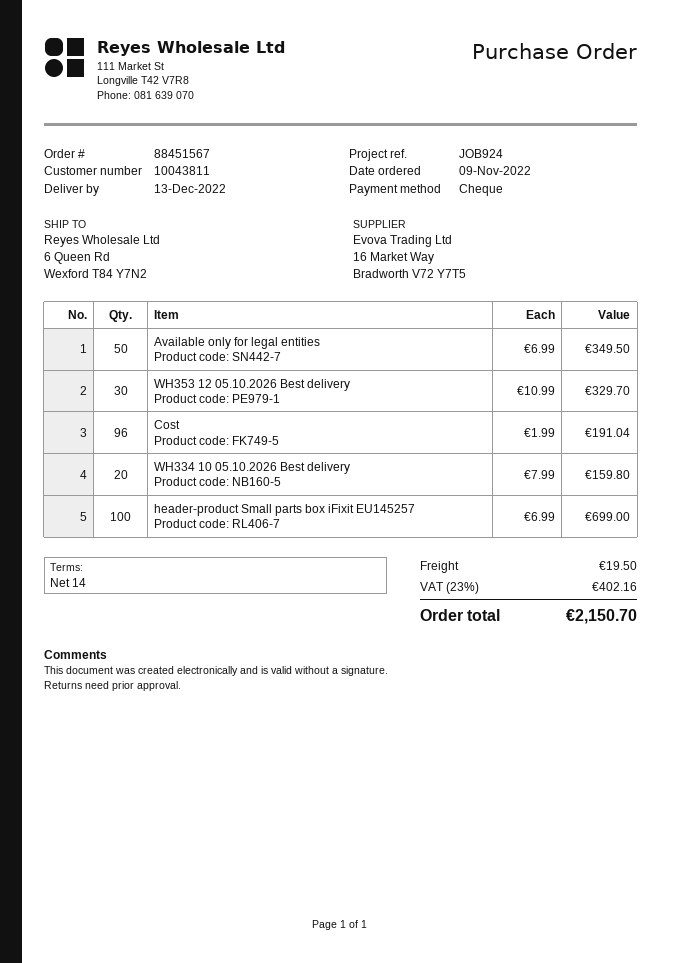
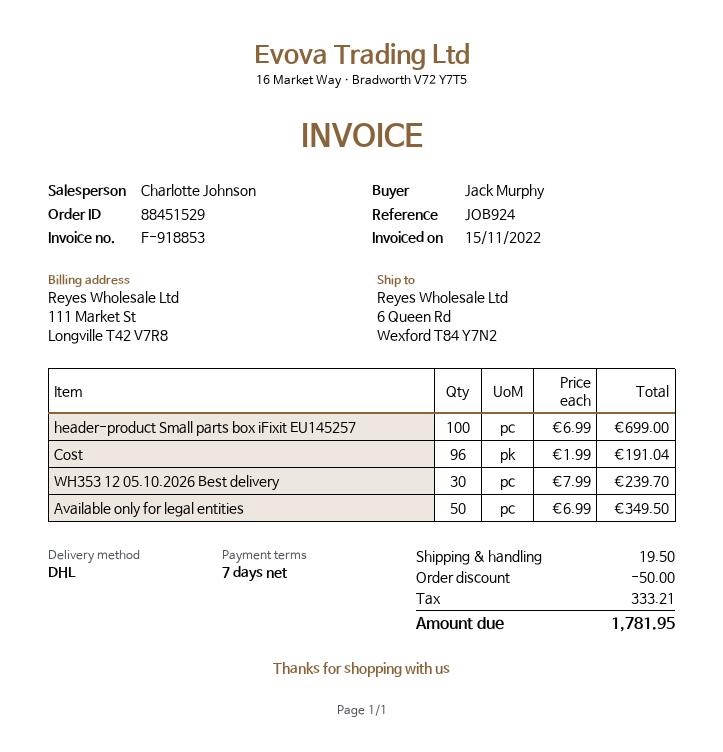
order number: 88451567 -> 88451529
payment terms: 14 days -> 7 days
WH353 12 05.10.2026 Best delivery: 30 x 10.99 = 329.70 -> 30 x 7.99 = 239.70
WH334 10 05.10.2026 Best delivery: 20 x 7.99 = 159.80 -> none
discount: none -> 50.00
tax: 402.16 -> 333.21
total: 2150.70 -> 1781.95

